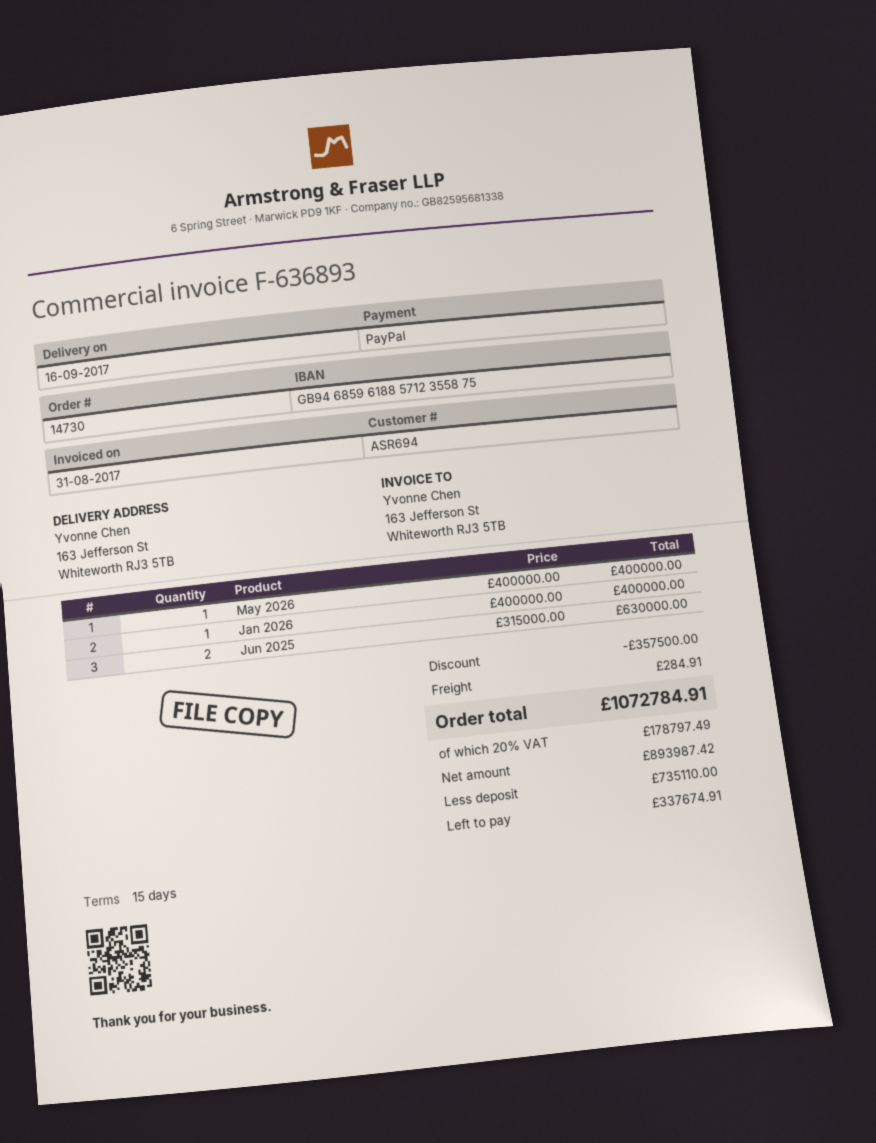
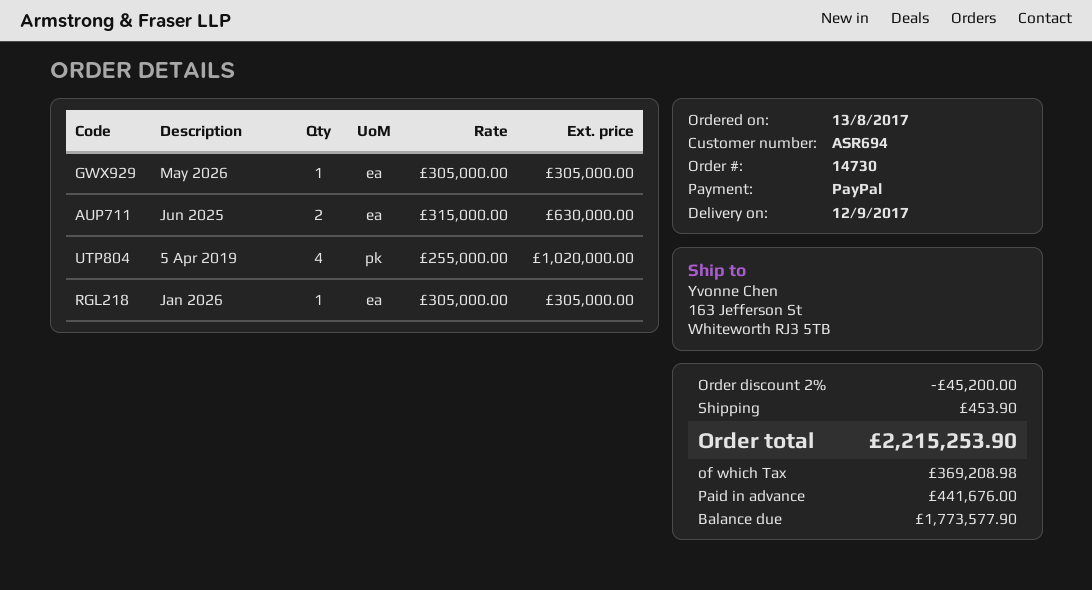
delivery date: 2017-09-16 -> 2017-09-12
May 2026: 1 x 400000.00 = 400000.00 -> 1 x 305000.00 = 305000.00
Jan 2026: 1 x 400000.00 = 400000.00 -> 1 x 305000.00 = 305000.00
5 Apr 2019: none -> 4 x 255000.00 = 1020000.00
discount: 357500.00 -> 45200.00
shipping: 284.91 -> 453.90
tax: 178797.49 -> 369208.98
total: 1072784.91 -> 2215253.90
deposit: 735110.00 -> 441676.00
balance: 337674.91 -> 1773577.90

